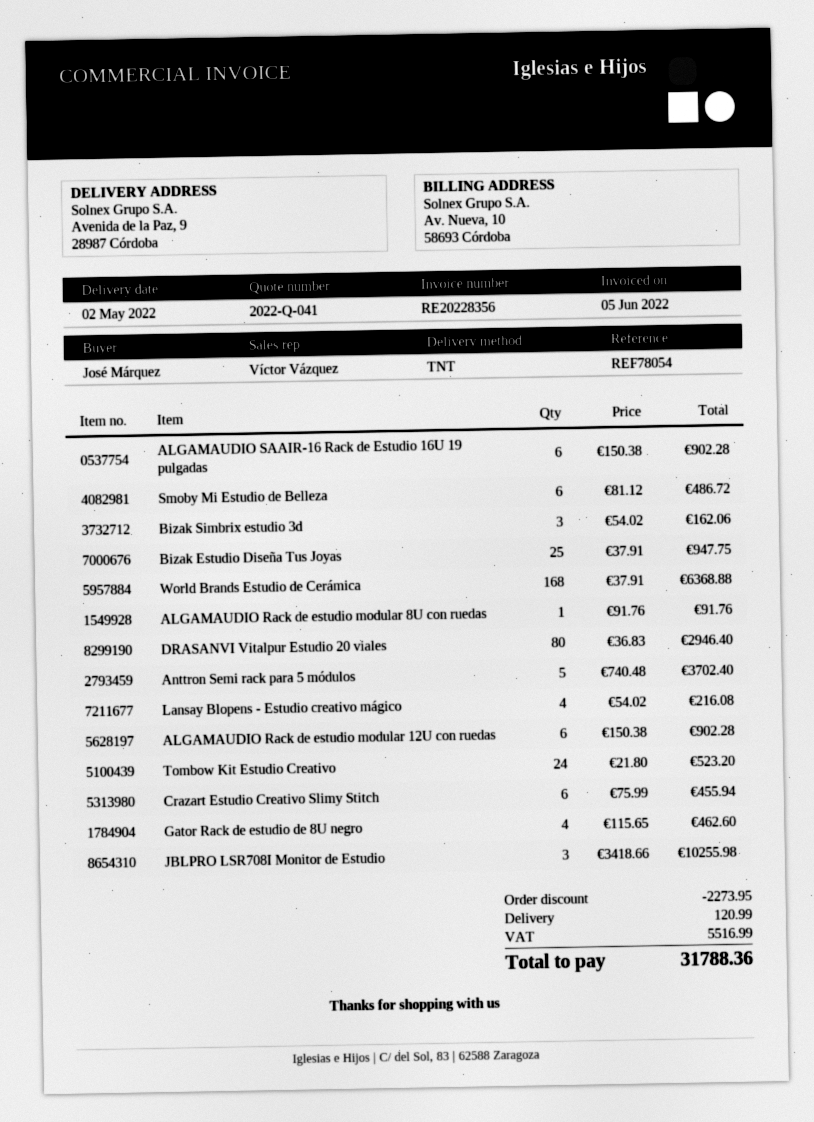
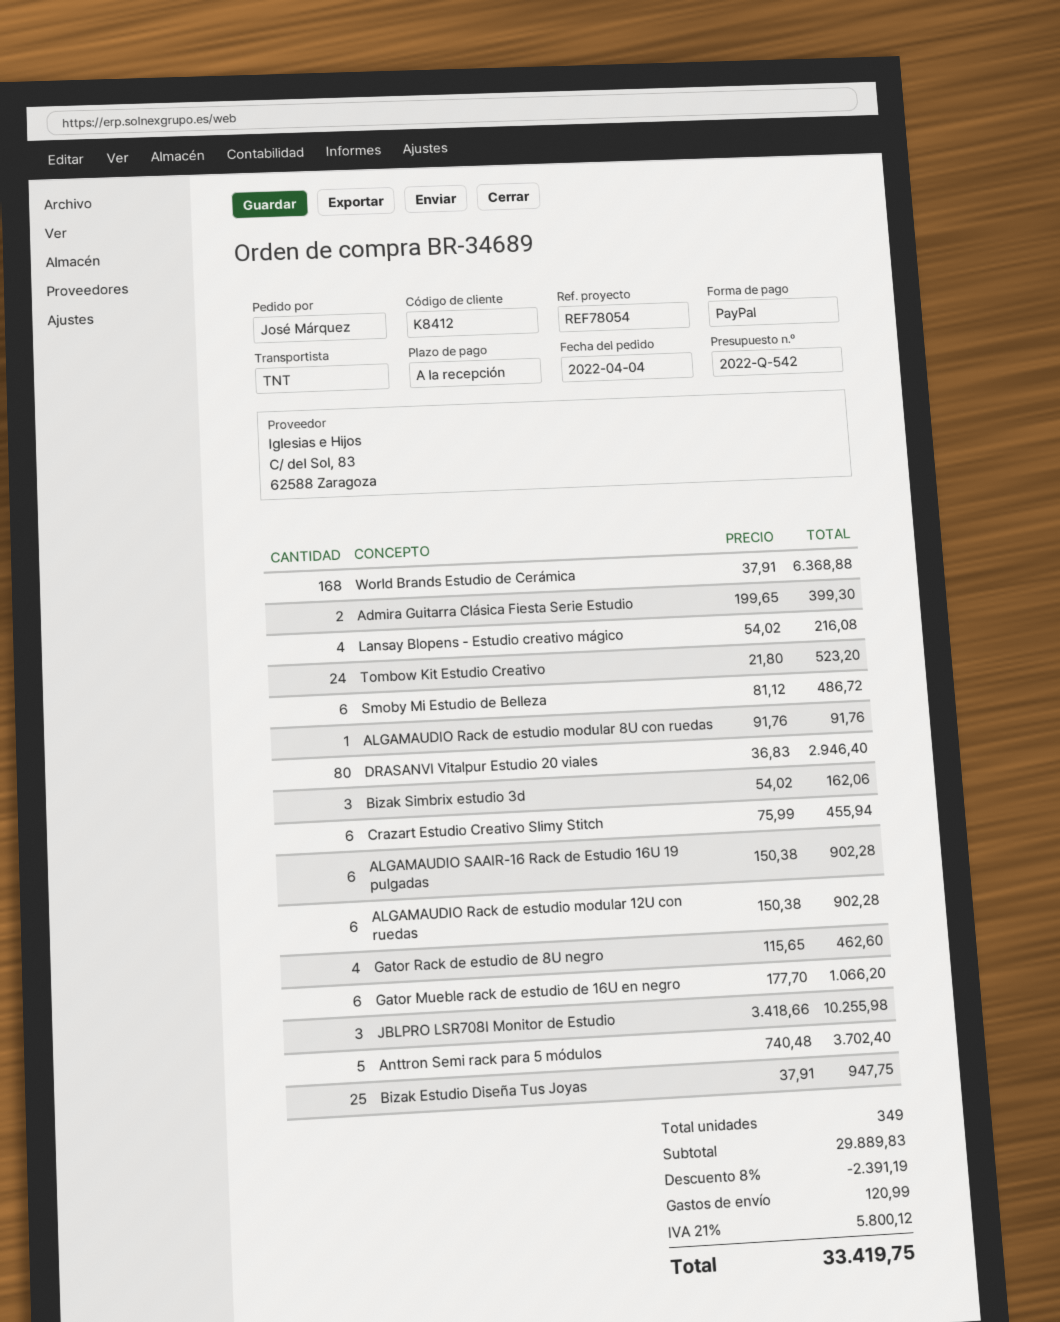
quote number: 2022-Q-041 -> 2022-Q-542
Admira Guitarra Clásica Fiesta Serie Estudio: none -> 2 x 199.65 = 399.30
Gator Mueble rack de estudio de 16U en negro: none -> 6 x 177.70 = 1066.20
discount: 2273.95 -> 2391.19
tax: 5516.99 -> 5800.12
total: 31788.36 -> 33419.75

